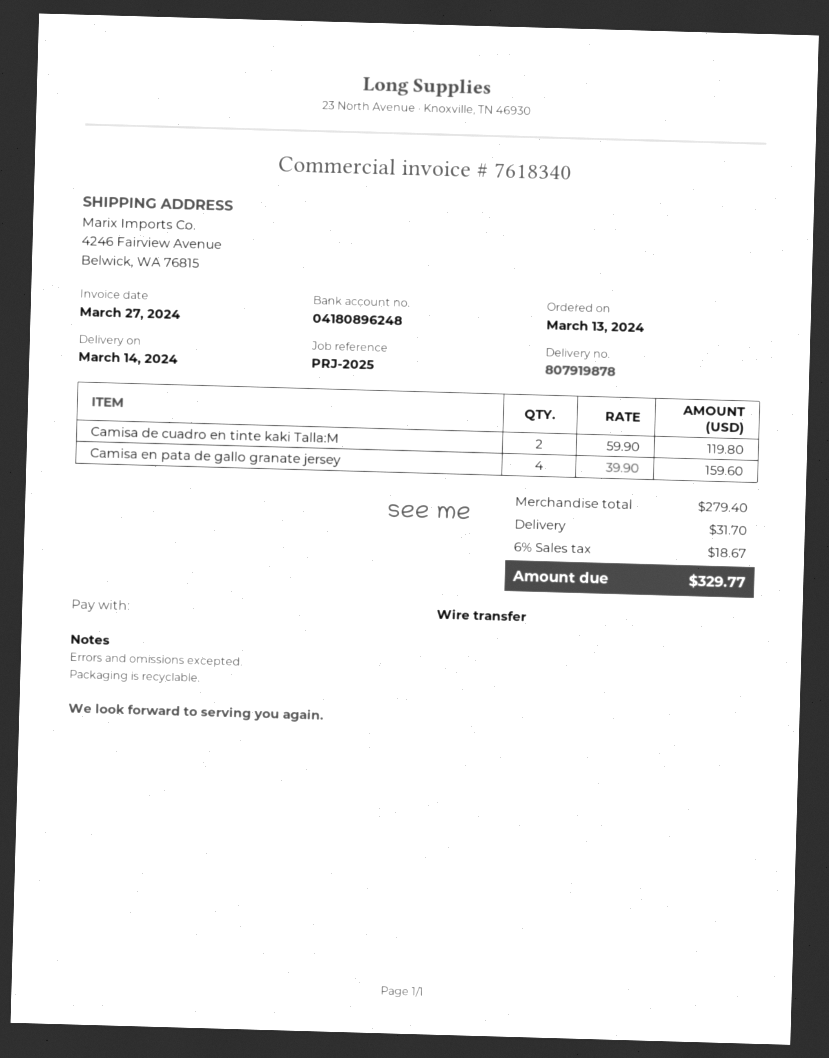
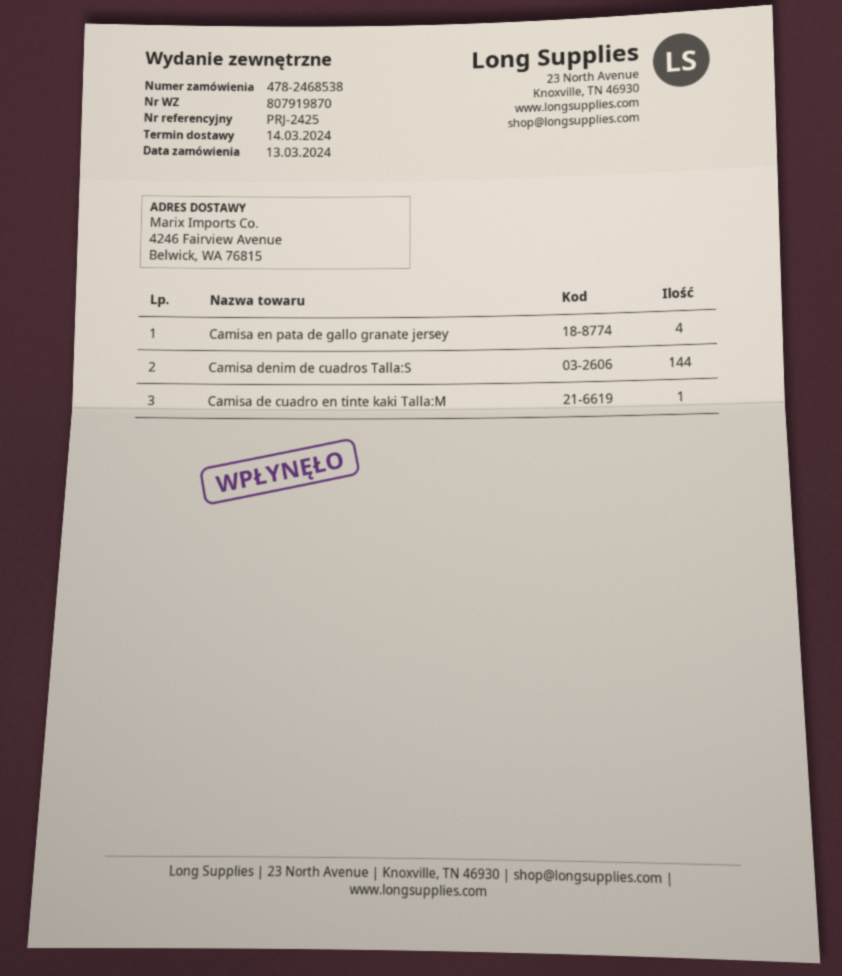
delivery note number: 807919878 -> 807919870
reference: PRJ-2025 -> PRJ-2425
Camisa de cuadro en tinte kaki Talla:M: 2 -> 1
Camisa denim de cuadros Talla:S: none -> 144

